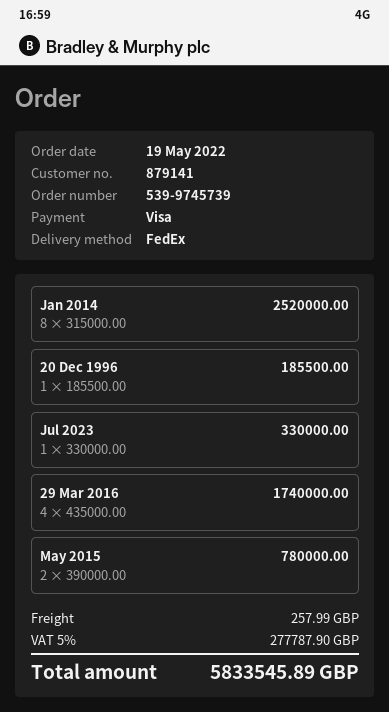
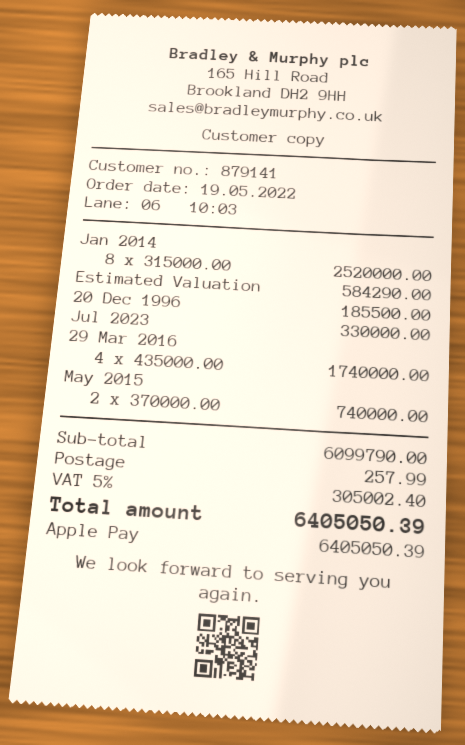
payment method: Visa -> Apple Pay
May 2015: 2 x 390000.00 = 780000.00 -> 2 x 370000.00 = 740000.00
Estimated Valuation: none -> 1 x 584290.00 = 584290.00
tax: 5% = 277787.90 -> 5% = 305002.40
total: 5833545.89 -> 6405050.39

